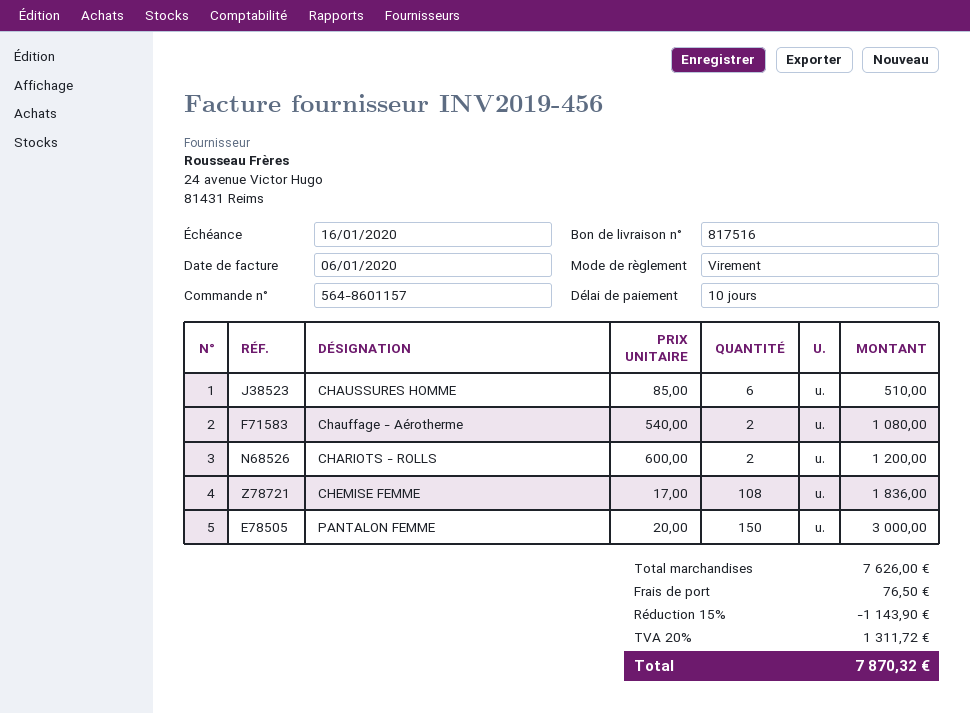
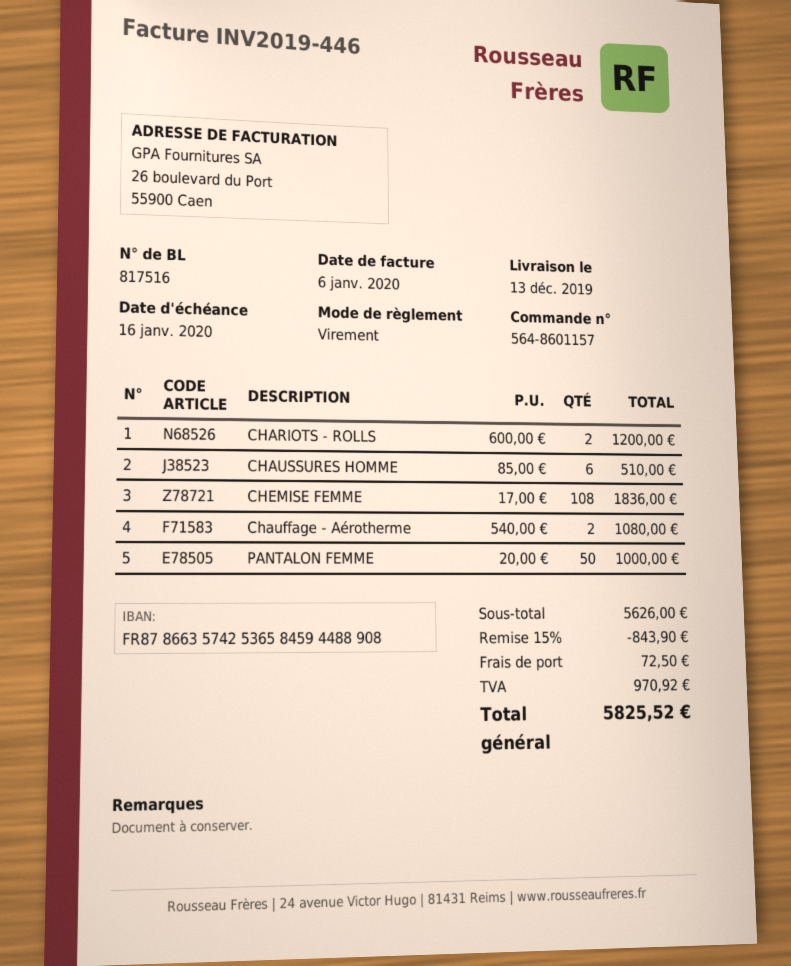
invoice number: INV2019-456 -> INV2019-446
PANTALON FEMME: 150 x 20.00 = 3000.00 -> 50 x 20.00 = 1000.00
subtotal: 7626.00 -> 5626.00
discount: 15% = 1143.90 -> 15% = 843.90
shipping: 76.50 -> 72.50
tax: 1311.72 -> 970.92
total: 7870.32 -> 5825.52

